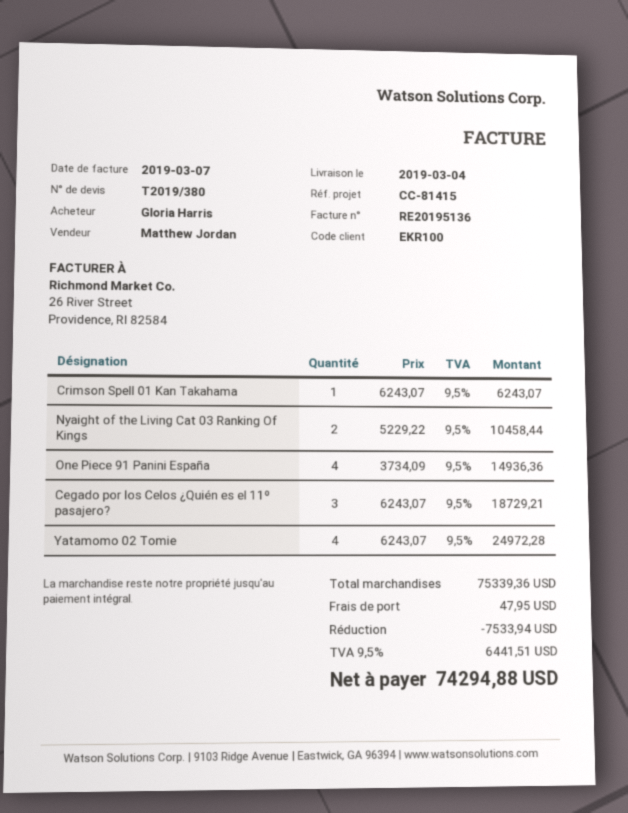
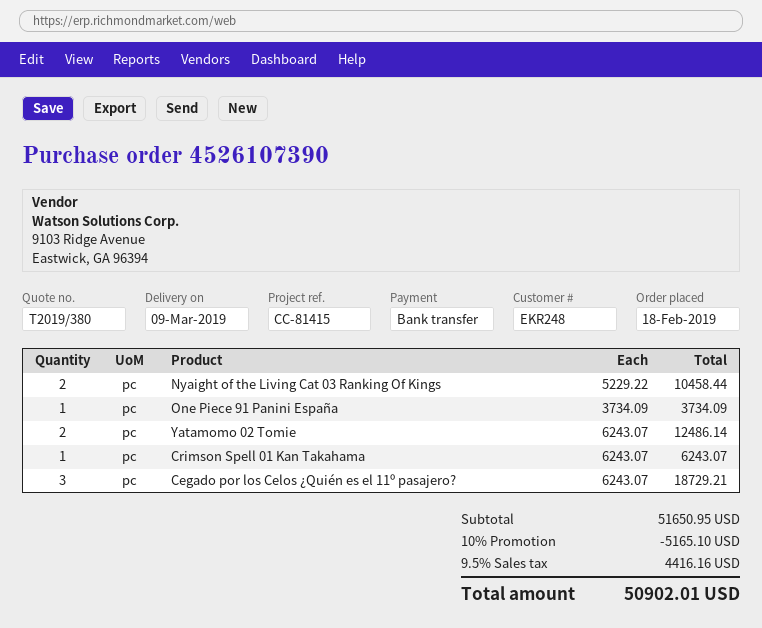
delivery date: 2019-03-04 -> 2019-03-09
customer number: EKR100 -> EKR248
One Piece 91 Panini España: 4 x 3734.09 = 14936.36 -> 1 x 3734.09 = 3734.09
Yatamomo 02 Tomie: 4 x 6243.07 = 24972.28 -> 2 x 6243.07 = 12486.14
subtotal: 75339.36 -> 51650.95
discount: 7533.94 -> 5165.10
shipping: 47.95 -> none
tax: 9.5% = 6441.51 -> 9.5% = 4416.16
total: 74294.88 -> 50902.01

